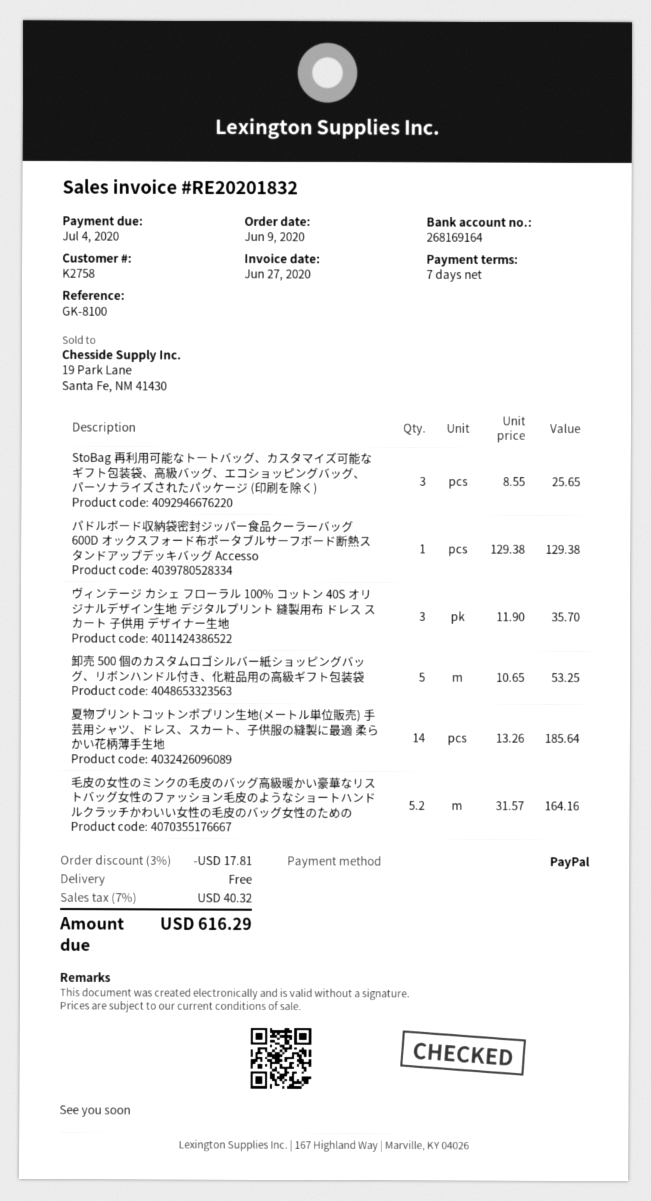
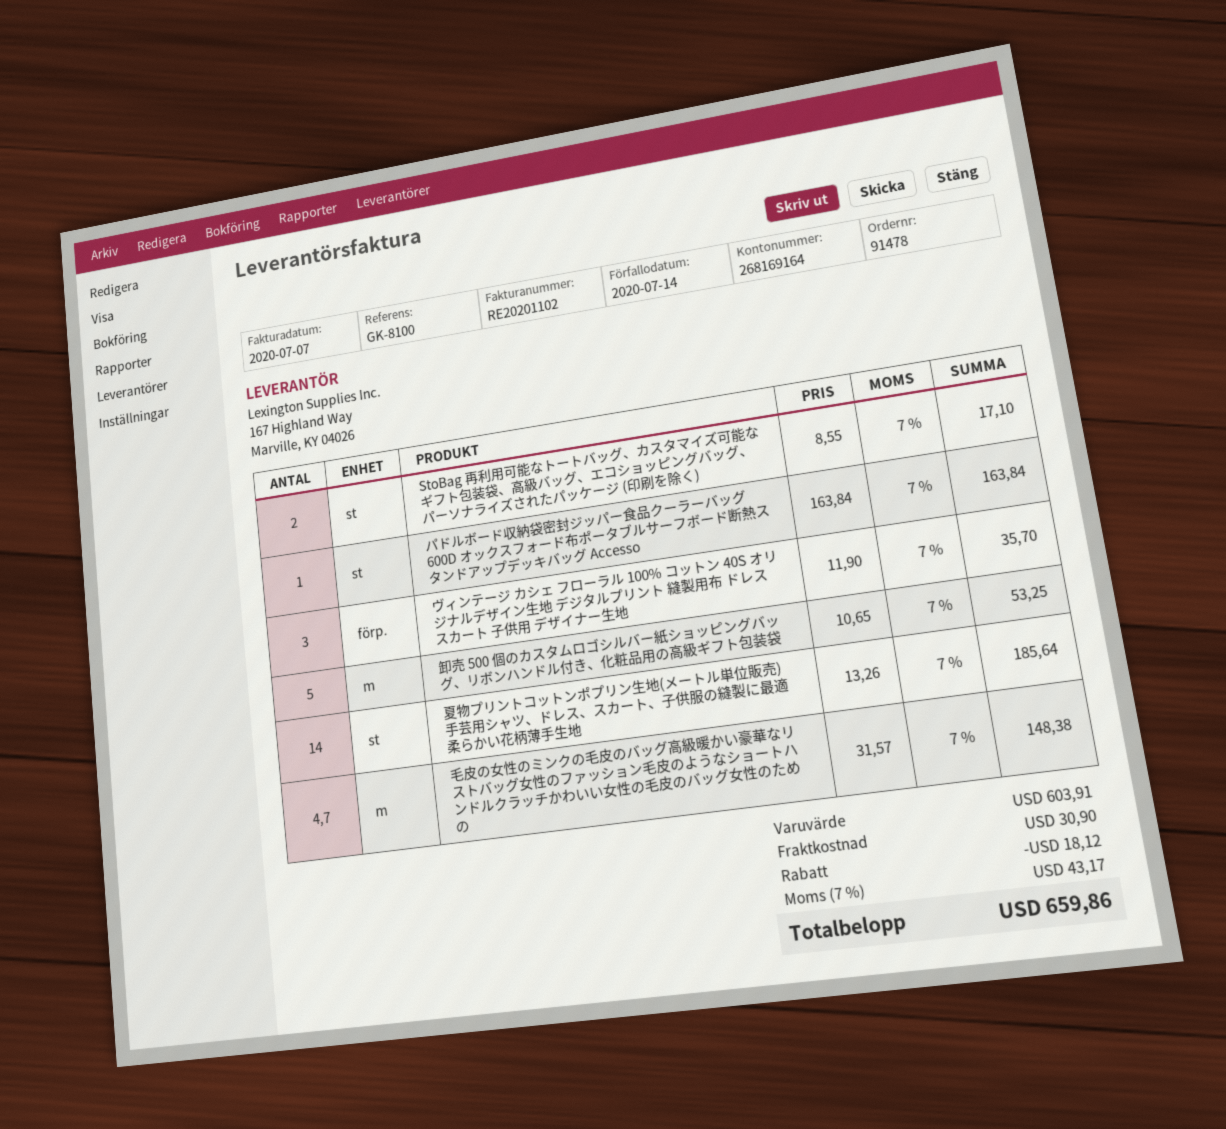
invoice number: RE20201832 -> RE20201102
invoice date: 2020-06-27 -> 2020-07-07
due date: 2020-07-04 -> 2020-07-14
StoBag 再利用可能なトートバッグ、カスタマイズ可能なギフト包装袋、高級バッグ、エコショッピングバッグ、パーソナライズされたパッケージ (印刷を除く): 3 x 8.55 = 25.65 -> 2 x 8.55 = 17.10
パドルボード収納袋密封ジッパー食品クーラーバッグ 600D オックスフォード布ポータブルサーフボード断熱スタンドアップデッキバッグ Accesso: 1 x 129.38 = 129.38 -> 1 x 163.84 = 163.84
毛皮の女性のミンクの毛皮のバッグ高級暖かい豪華なリストバッグ女性のファッション毛皮のようなショートハンドルクラッチかわいい女性の毛皮のバッグ女性のための: 5.2 x 31.57 = 164.16 -> 4.7 x 31.57 = 148.38
discount: 17.81 -> 18.12
shipping: 0.00 -> 30.90
tax: 7% = 40.32 -> 7% = 43.17
total: 616.29 -> 659.86

